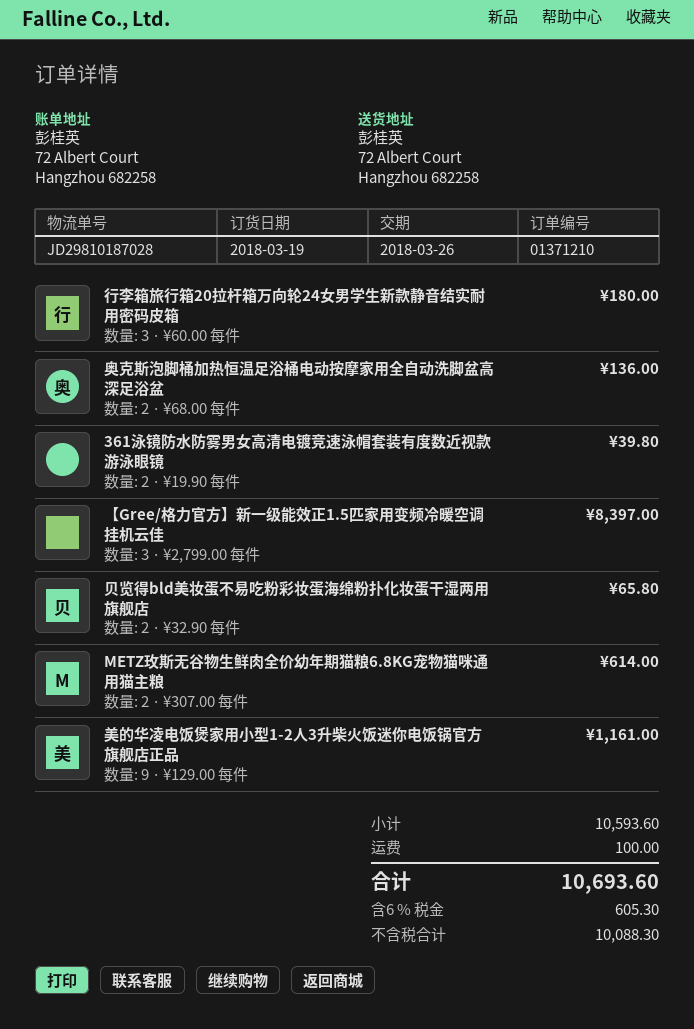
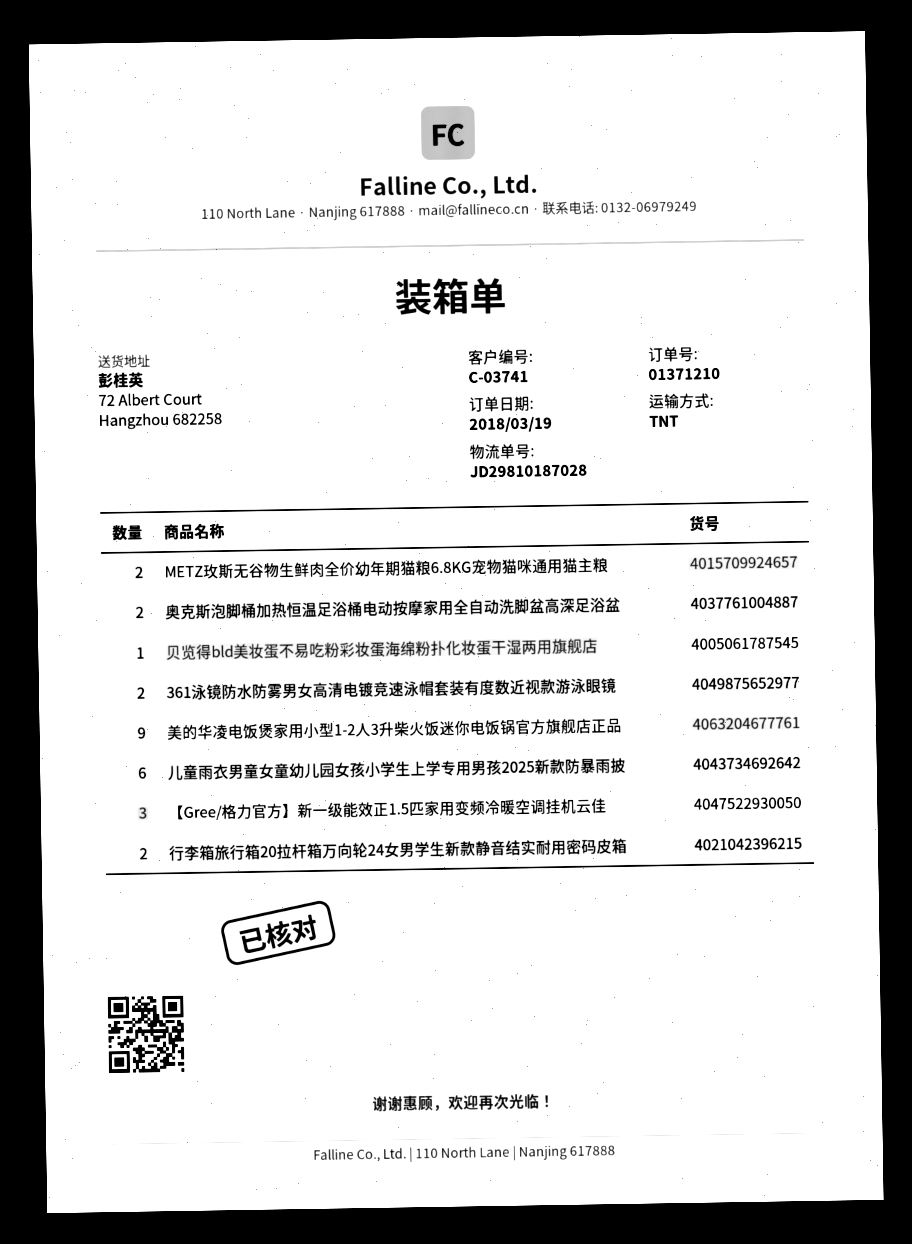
行李箱旅行箱20拉杆箱万向轮24女男学生新款静音结实耐用密码皮箱: 3 -> 2
贝览得bld美妆蛋不易吃粉彩妆蛋海绵粉扑化妆蛋干湿两用旗舰店: 2 -> 1
儿童雨衣男童女童幼儿园女孩小学生上学专用男孩2025新款防暴雨披: none -> 6

